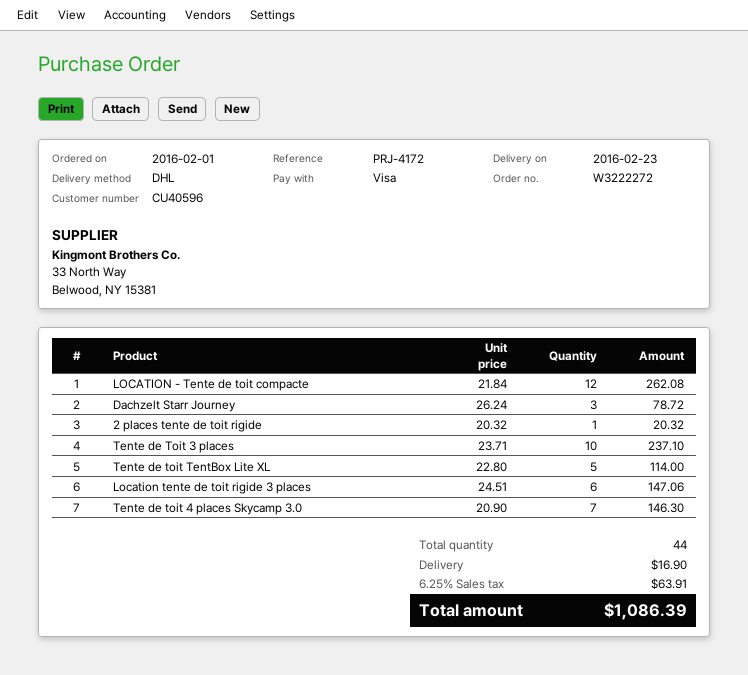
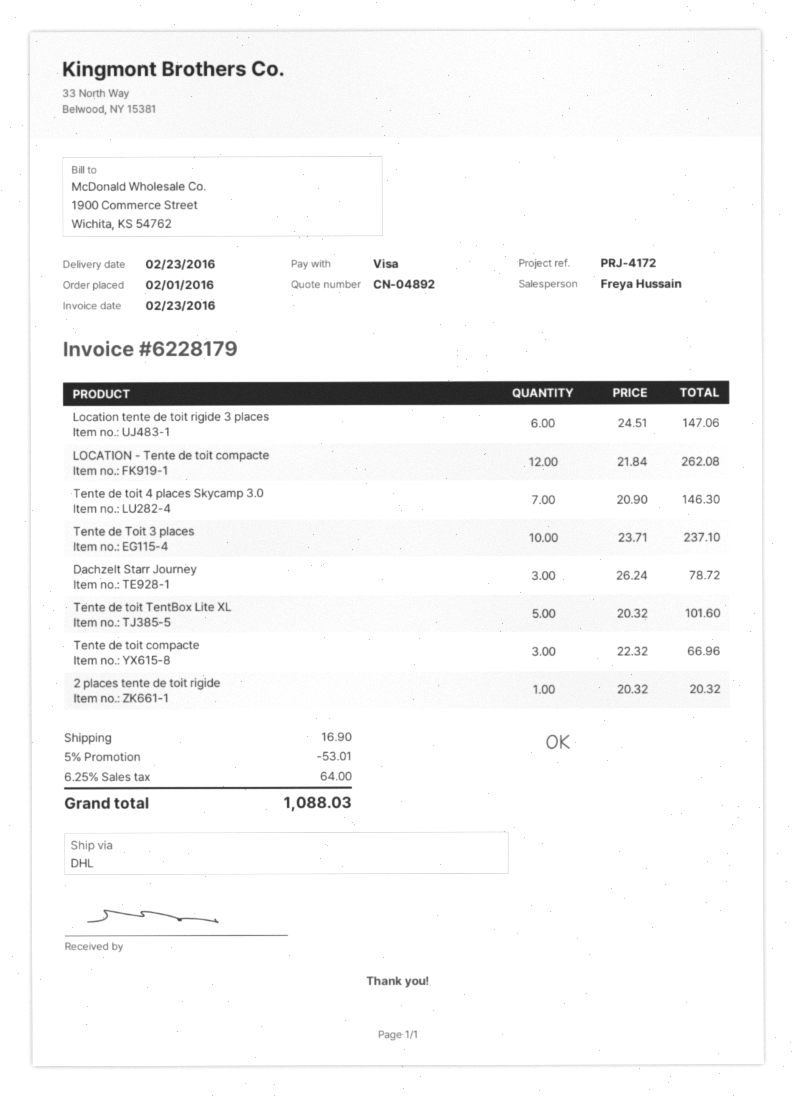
Tente de toit TentBox Lite XL: 5 x 22.80 = 114.00 -> 5 x 20.32 = 101.60
Tente de toit compacte: none -> 3 x 22.32 = 66.96
discount: none -> 5% = 53.01
tax: 6.25% = 63.91 -> 6.25% = 64.00
total: 1086.39 -> 1088.03

